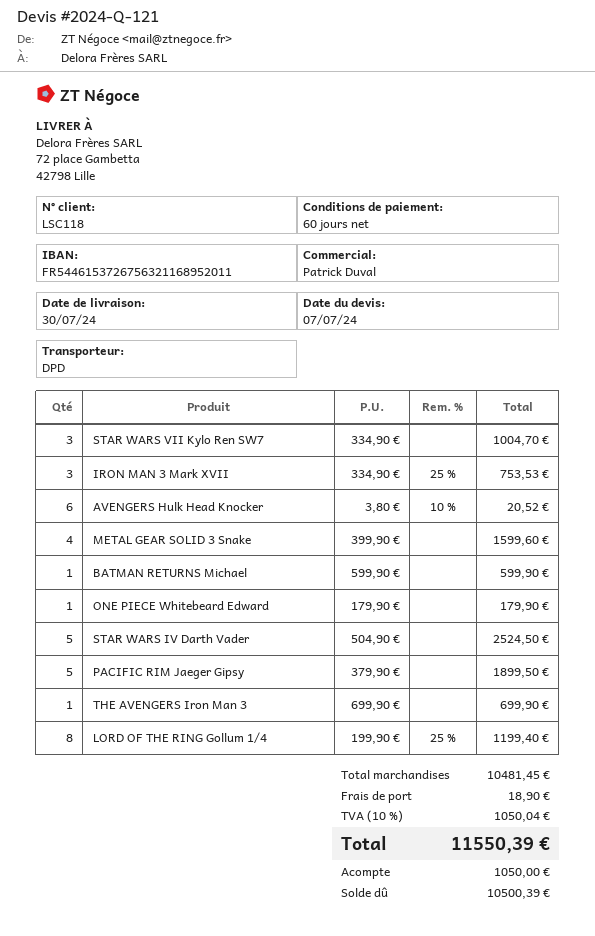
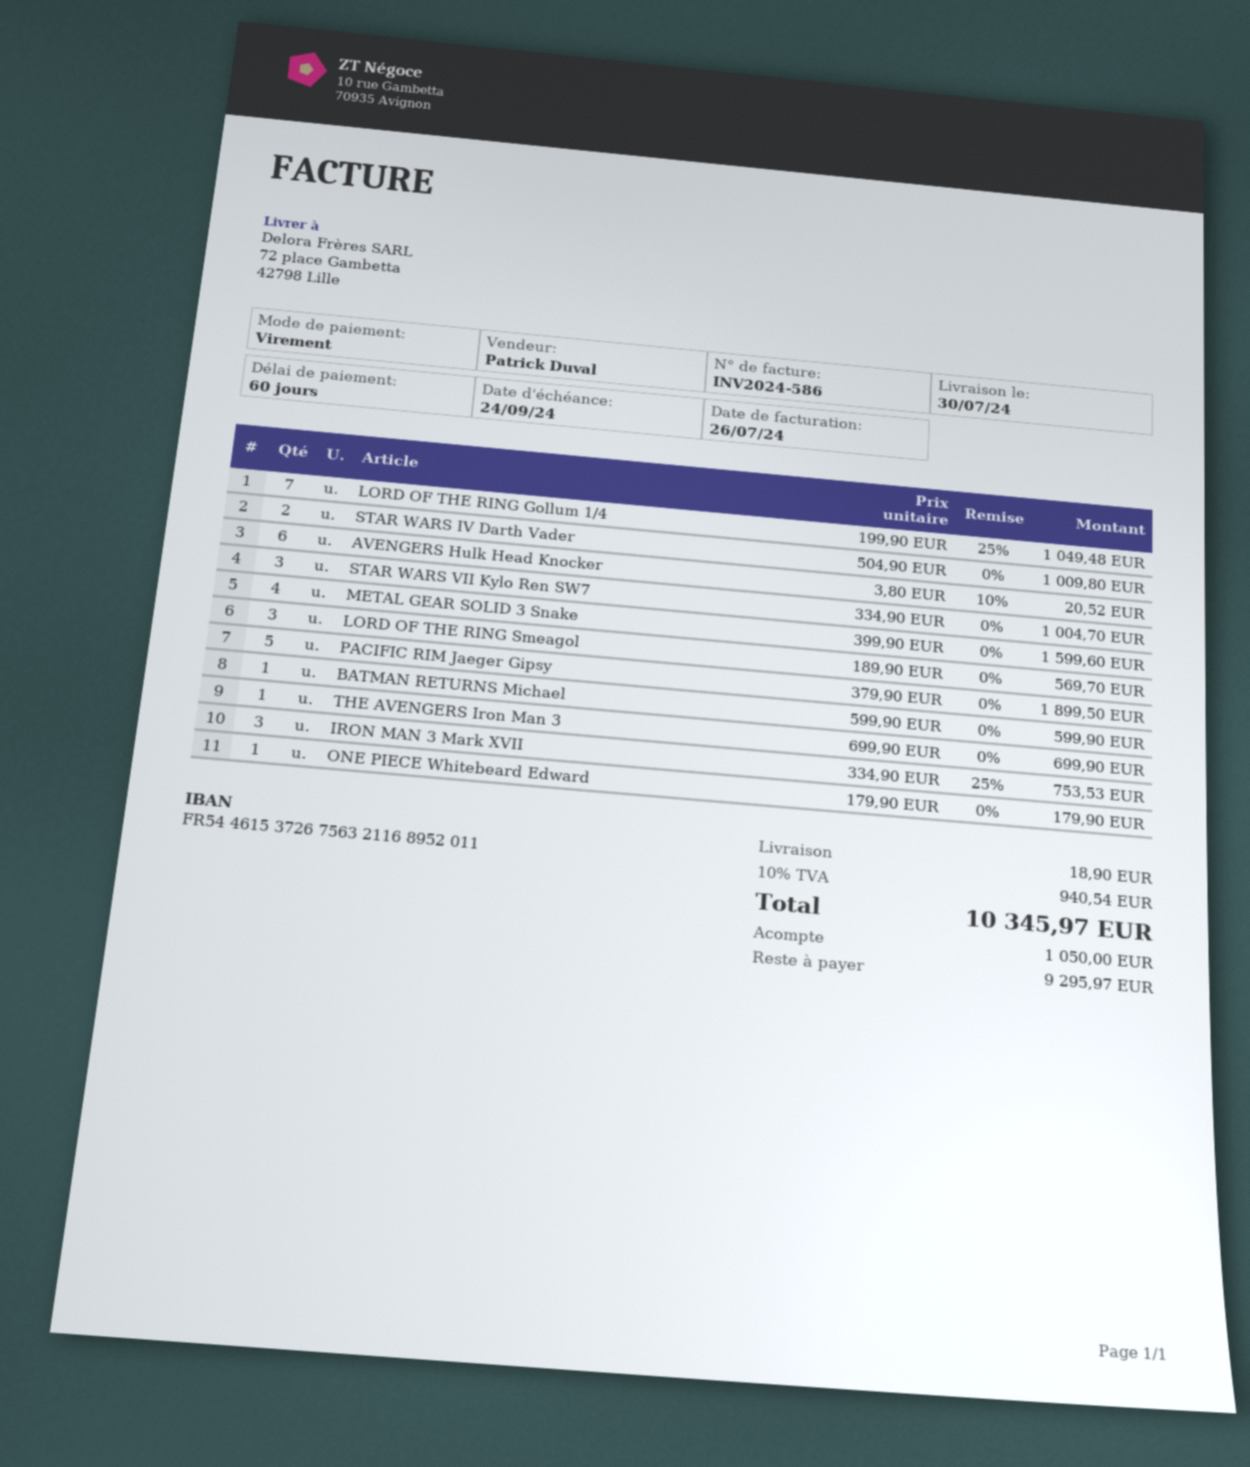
STAR WARS IV Darth Vader: 5 x 504.90 = 2524.50 -> 2 x 504.90 = 1009.80
LORD OF THE RING Gollum 1/4: 8 x 199.90 - 25% = 1199.40 -> 7 x 199.90 - 25% = 1049.48
LORD OF THE RING Smeagol: none -> 3 x 189.90 = 569.70
tax: 10% = 1050.04 -> 10% = 940.54
total: 11550.39 -> 10345.97
balance: 10500.39 -> 9295.97

